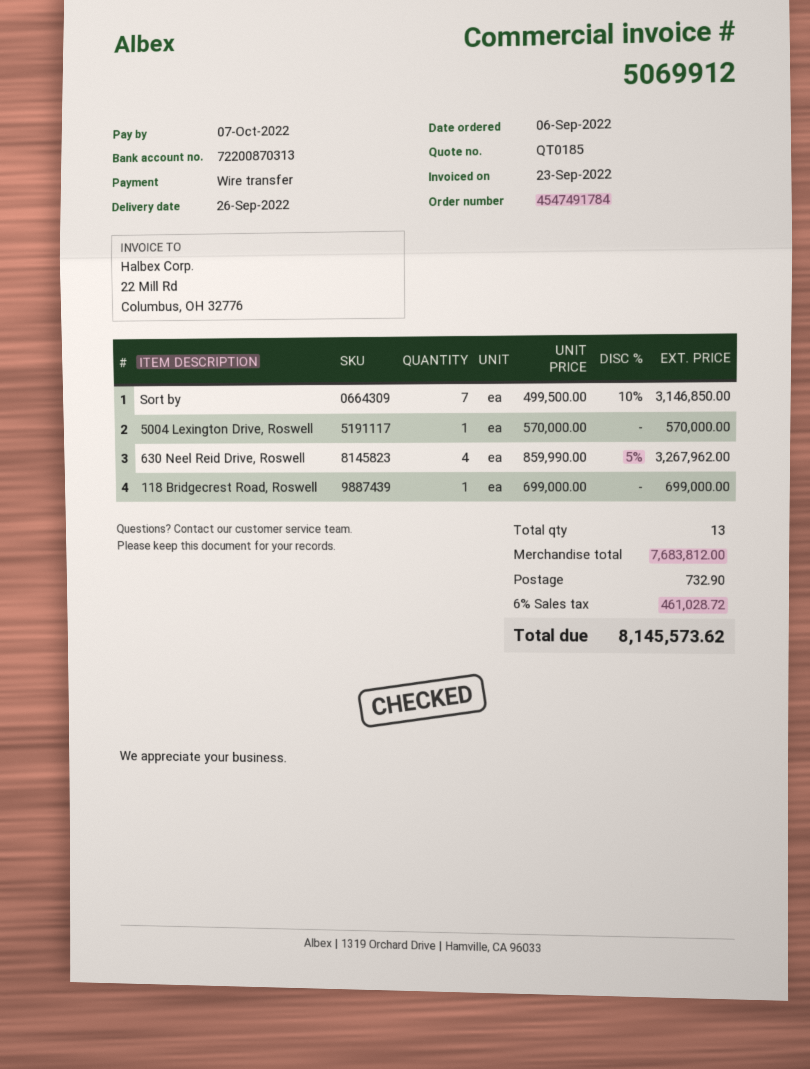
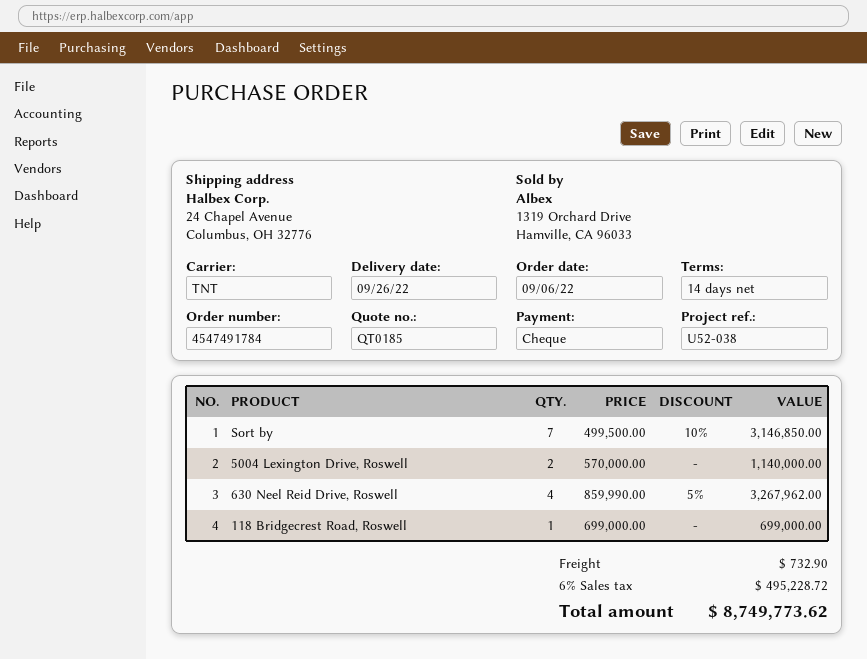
payment method: bank transfer -> cheque
5004 Lexington Drive, Roswell: 1 x 570000.00 = 570000.00 -> 2 x 570000.00 = 1140000.00
tax: 6% = 461028.72 -> 6% = 495228.72
total: 8145573.62 -> 8749773.62

